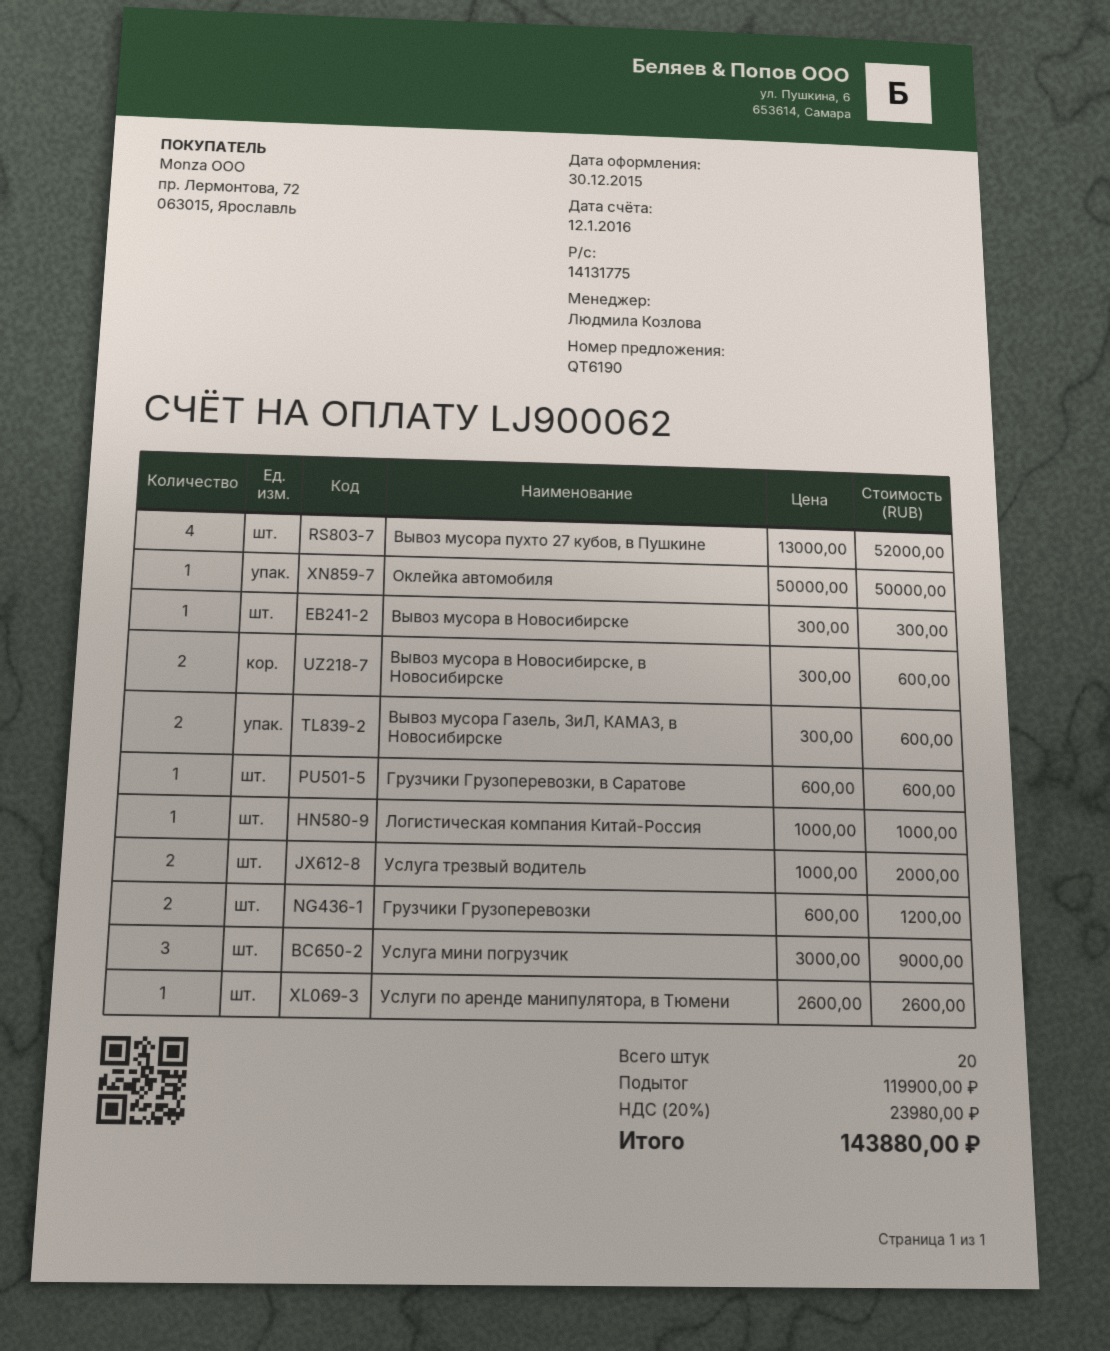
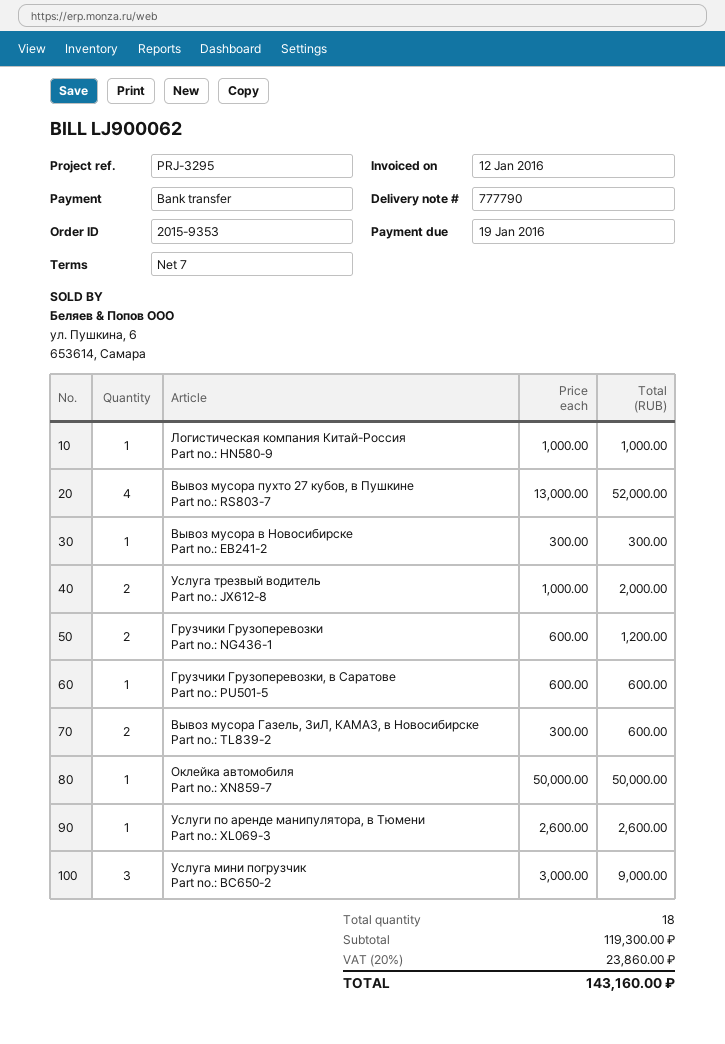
Вывоз мусора в Новосибирске, в Новосибирске: 2 x 300.00 = 600.00 -> none
total quantity: 20 -> 18
subtotal: 119900.00 -> 119300.00
tax: 20% = 23980.00 -> 20% = 23860.00
total: 143880.00 -> 143160.00

